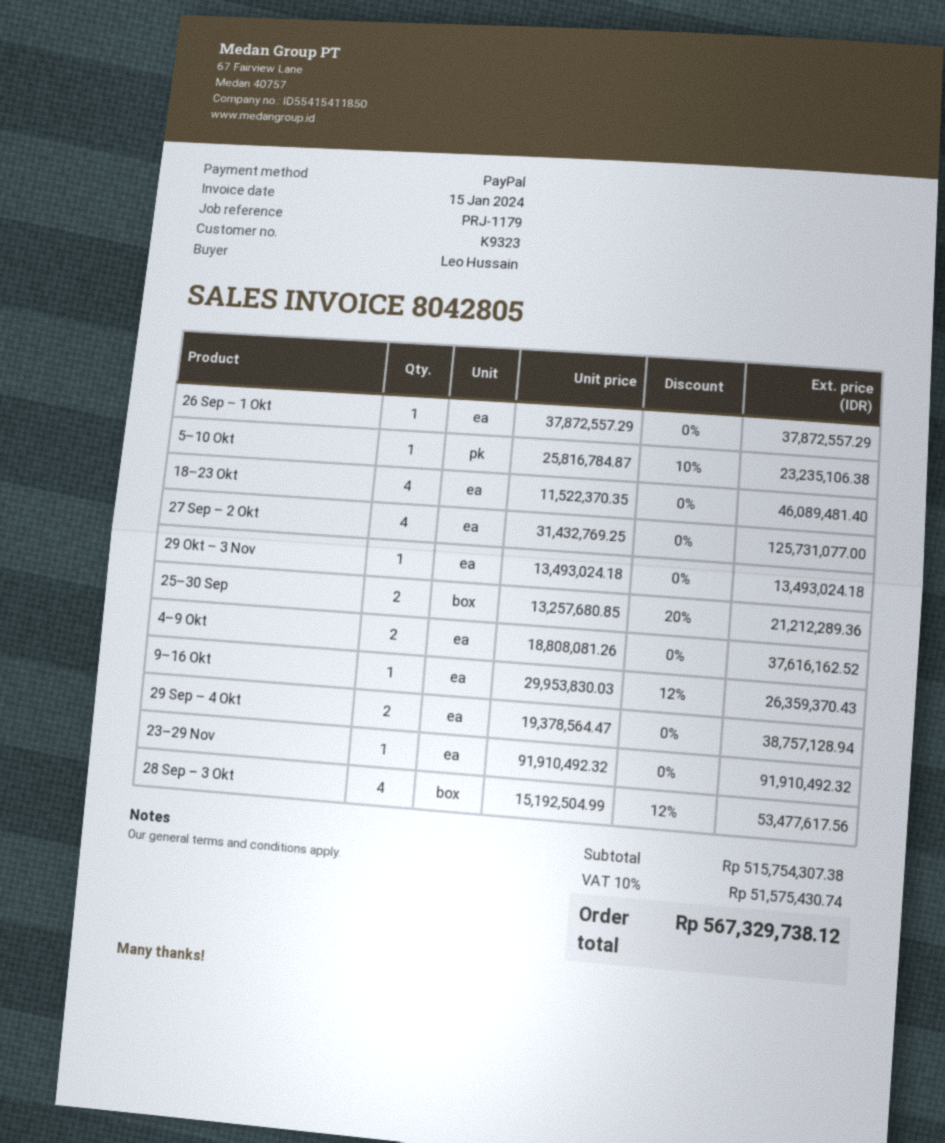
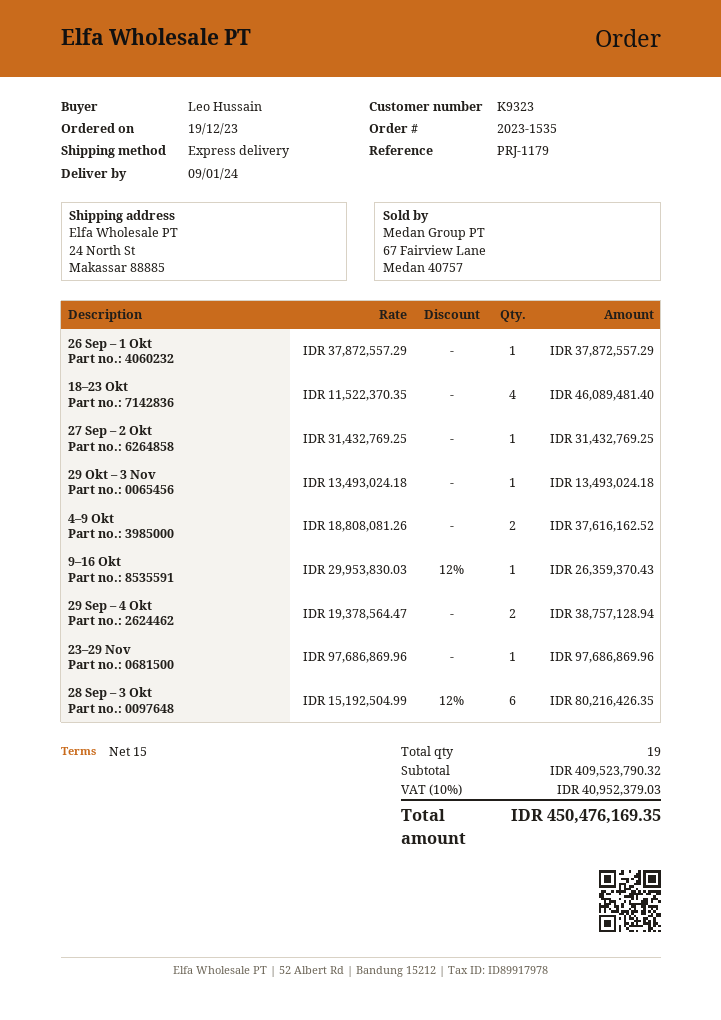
5–10 Okt: 1 x 25816784.87 - 10% = 23235106.38 -> none
27 Sep – 2 Okt: 4 x 31432769.25 = 125731077.00 -> 1 x 31432769.25 = 31432769.25
25–30 Sep: 2 x 13257680.85 - 20% = 21212289.36 -> none
23–29 Nov: 1 x 91910492.32 = 91910492.32 -> 1 x 97686869.96 = 97686869.96
28 Sep – 3 Okt: 4 x 15192504.99 - 12% = 53477617.56 -> 6 x 15192504.99 - 12% = 80216426.35
subtotal: 515754307.38 -> 409523790.32
tax: 10% = 51575430.74 -> 10% = 40952379.03
total: 567329738.12 -> 450476169.35

